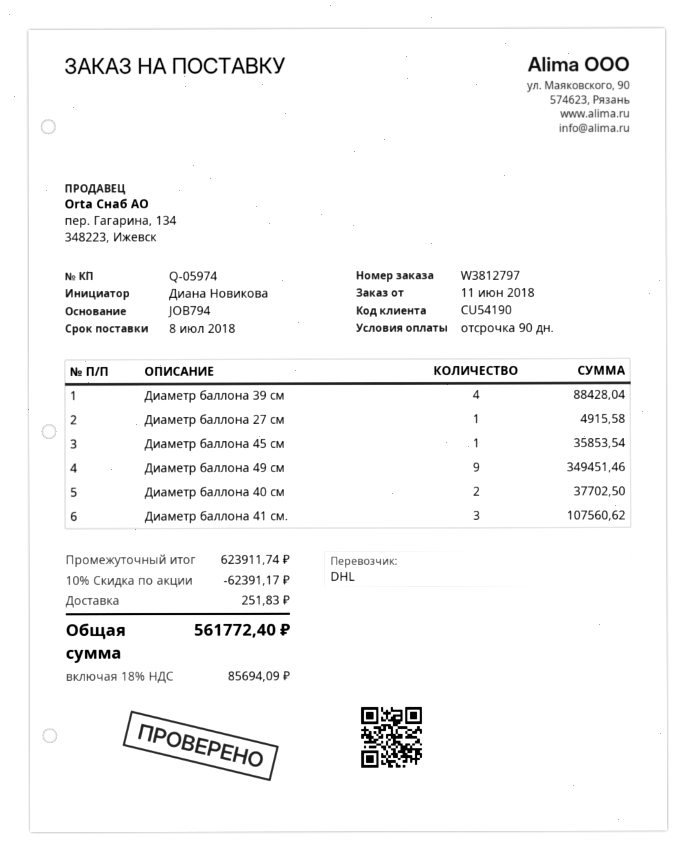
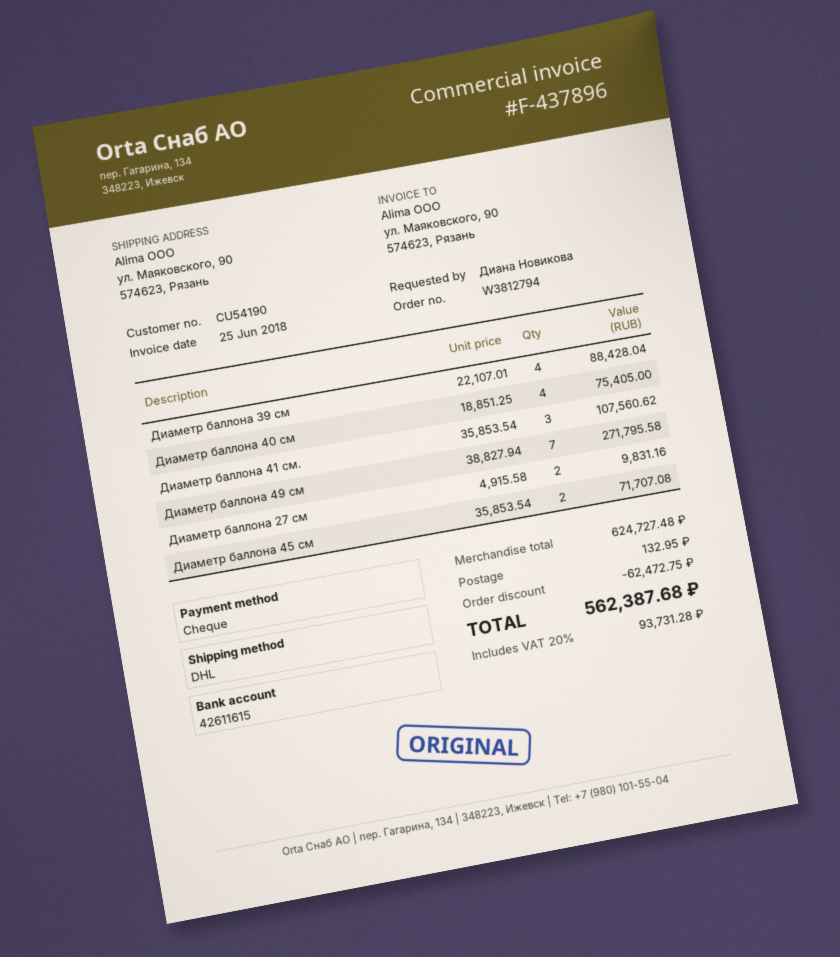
order number: W3812797 -> W3812794
Диаметр баллона 27 см: 1 for 4915.58 -> 2 for 9831.16
Диаметр баллона 45 см: 1 for 35853.54 -> 2 for 71707.08
Диаметр баллона 49 см: 9 for 349451.46 -> 7 for 271795.58
Диаметр баллона 40 см: 2 for 37702.50 -> 4 for 75405.00
subtotal: 623911.74 -> 624727.48
discount: 62391.17 -> 62472.75
shipping: 251.83 -> 132.95
tax: 18% = 85694.09 -> 20% = 93731.28
total: 561772.40 -> 562387.68

